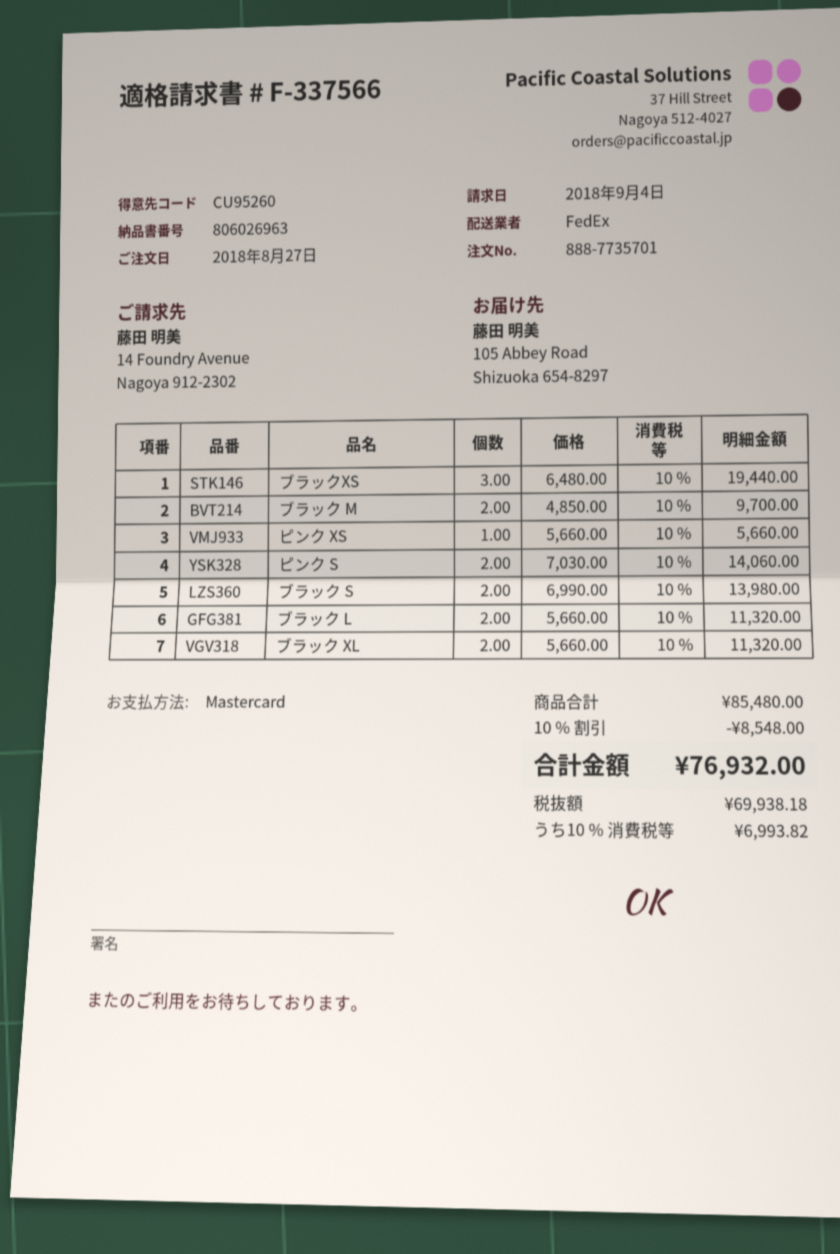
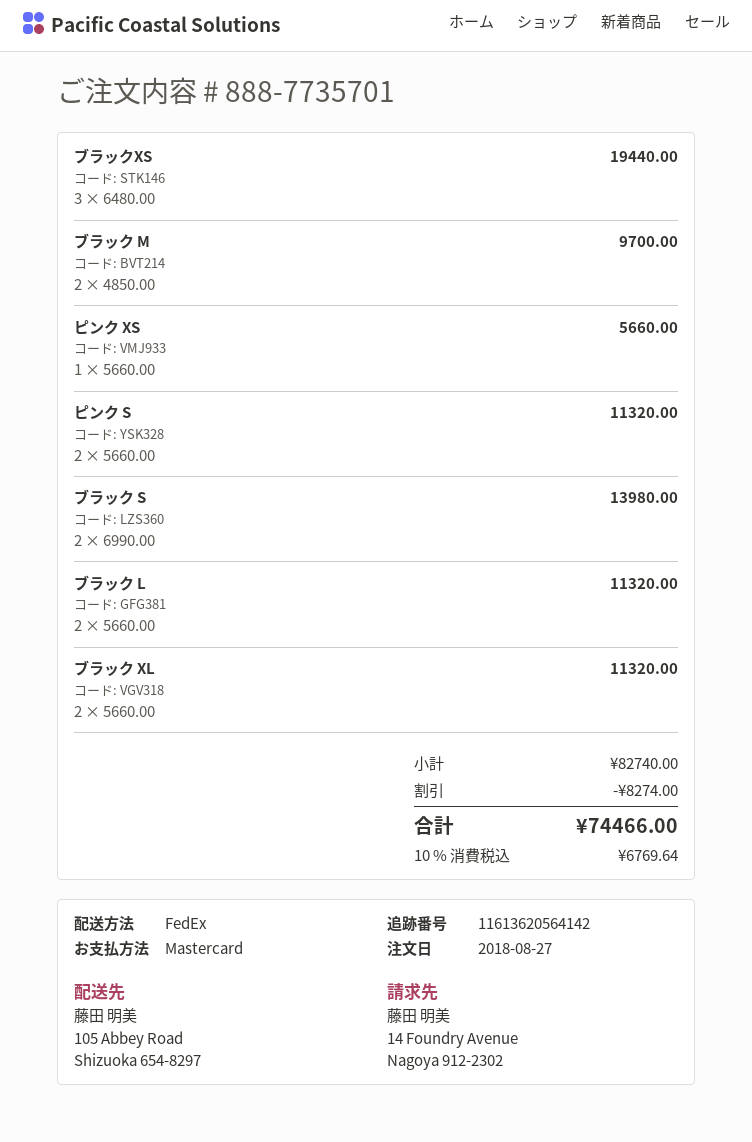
ピンク S: 2 x 7030.00 = 14060.00 -> 2 x 5660.00 = 11320.00
subtotal: 85480.00 -> 82740.00
discount: 8548.00 -> 8274.00
tax: 10% = 6993.82 -> 10% = 6769.64
total: 76932.00 -> 74466.00

